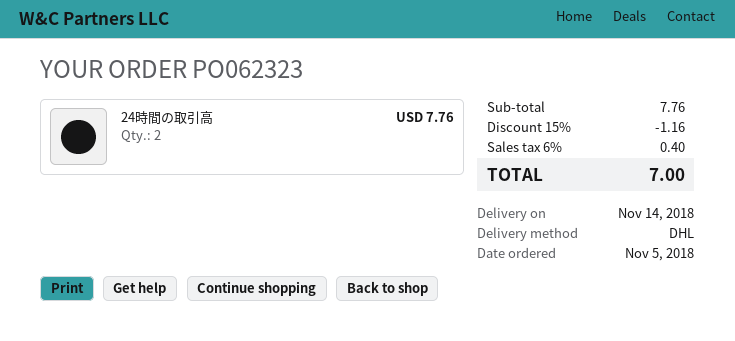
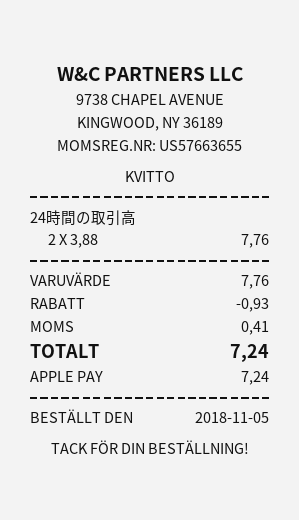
discount: 1.16 -> 0.93
tax: 0.40 -> 0.41
total: 7.00 -> 7.24

